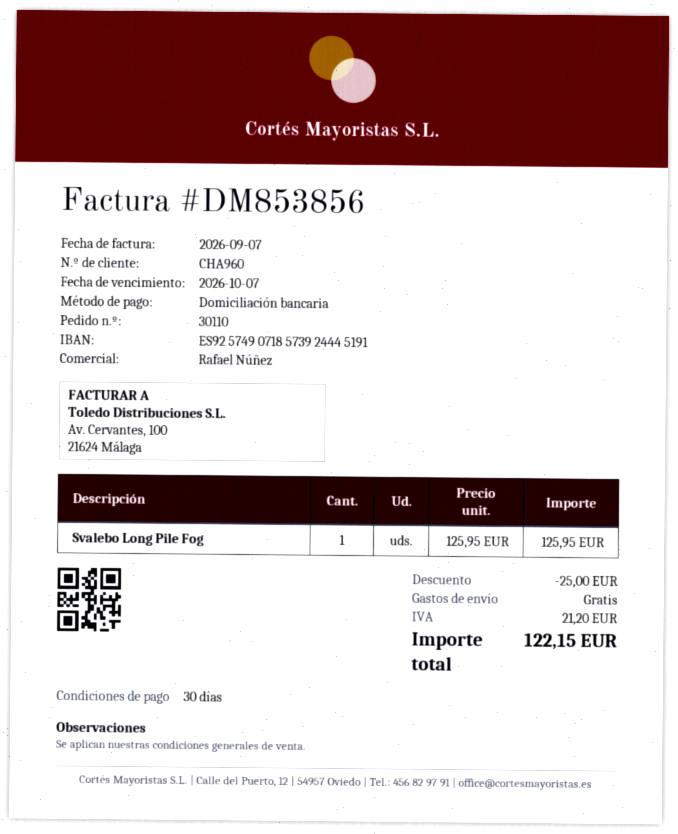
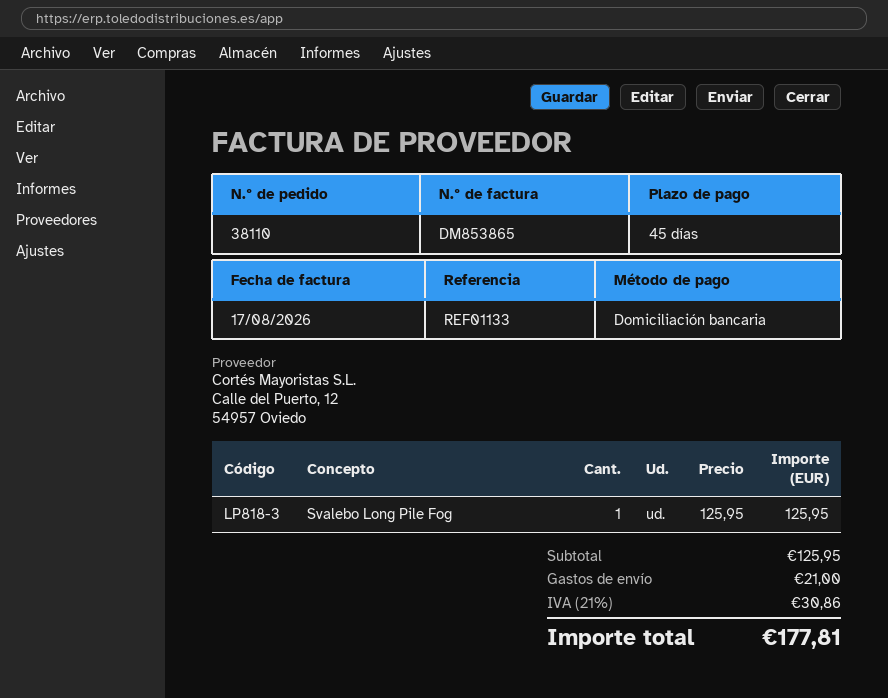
order number: 30110 -> 38110
invoice number: DM853856 -> DM853865
invoice date: 2026-09-07 -> 2026-08-17
payment terms: 30 days -> 45 days
discount: 25.00 -> none
shipping: 0.00 -> 21.00
tax: 21.20 -> 30.86
total: 122.15 -> 177.81

